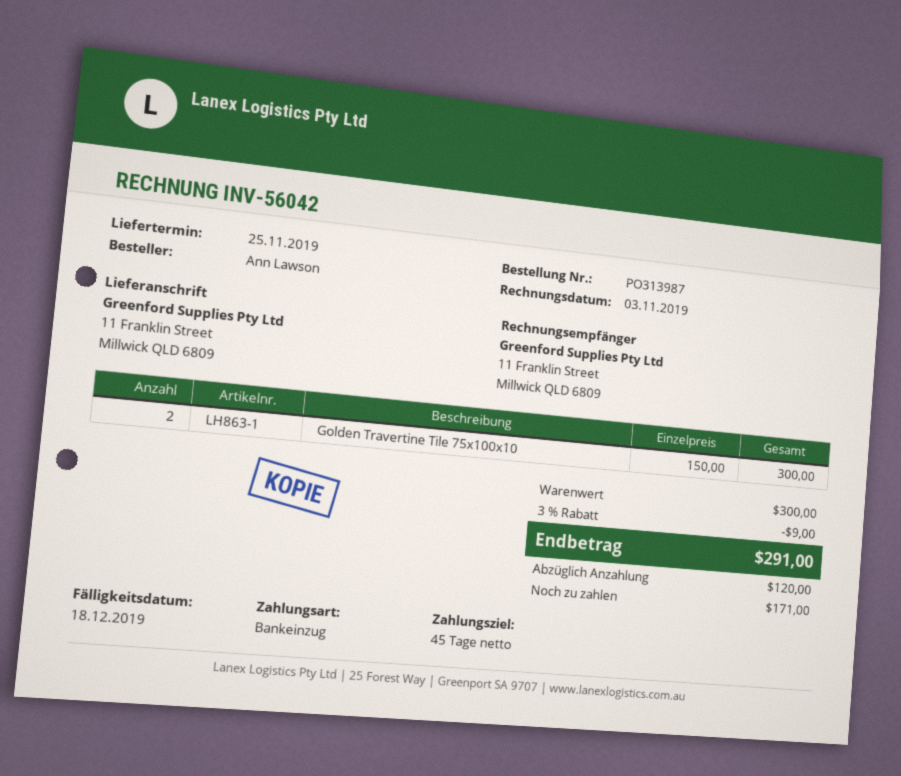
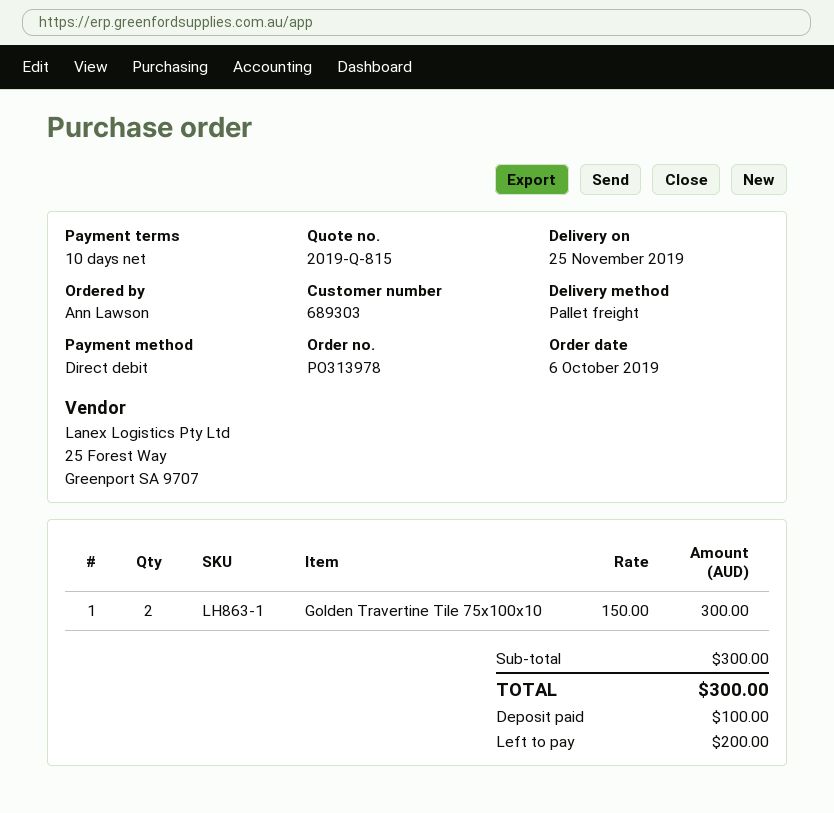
order number: PO313987 -> PO313978
payment terms: 45 days -> 10 days
discount: 3% = 9.00 -> none
total: 291.00 -> 300.00
deposit: 120.00 -> 100.00
balance: 171.00 -> 200.00

